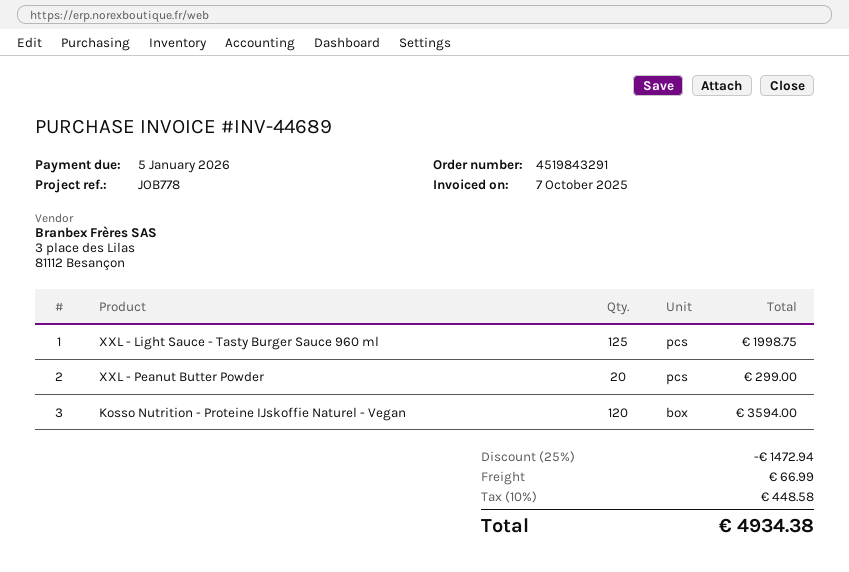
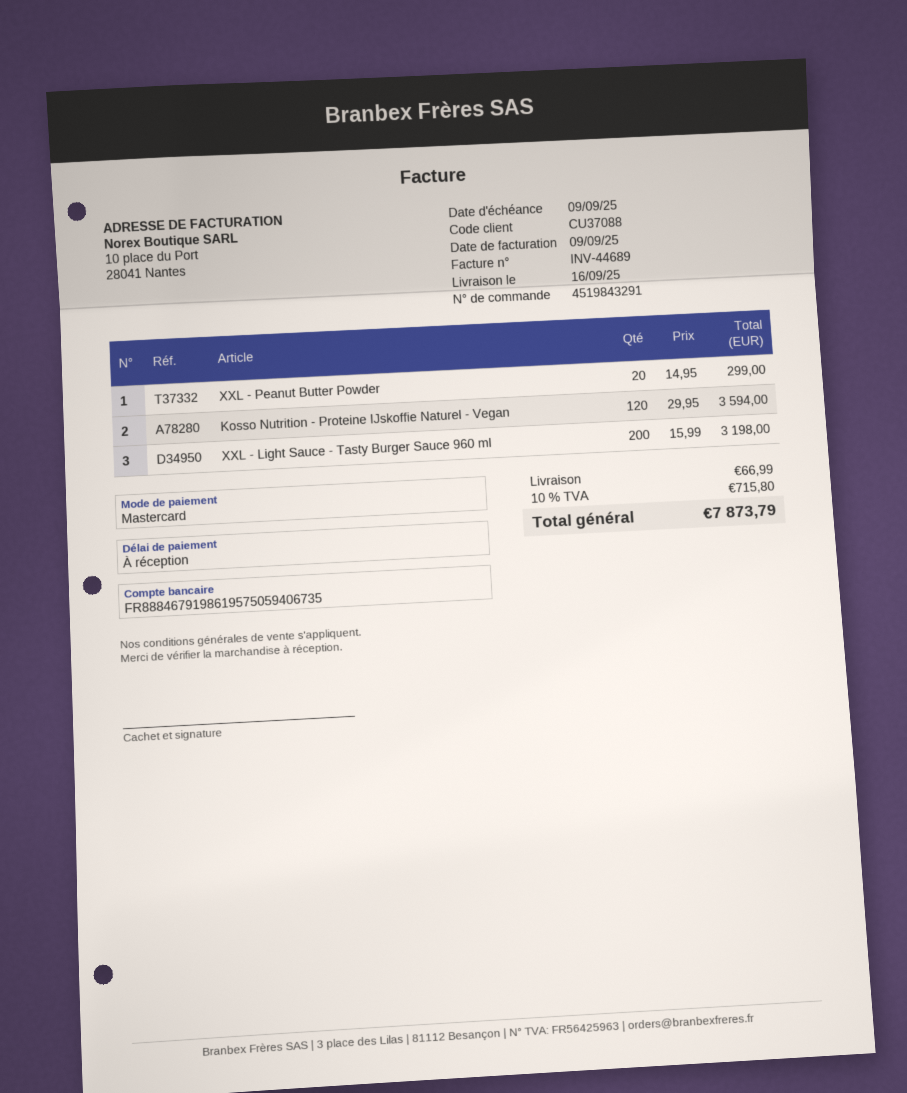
invoice date: 2025-10-07 -> 2025-09-09
due date: 2026-01-05 -> 2025-09-09
XXL - Light Sauce - Tasty Burger Sauce 960 ml: 125 for 1998.75 -> 200 for 3198.00
discount: 25% = 1472.94 -> none
tax: 10% = 448.58 -> 10% = 715.80
total: 4934.38 -> 7873.79

